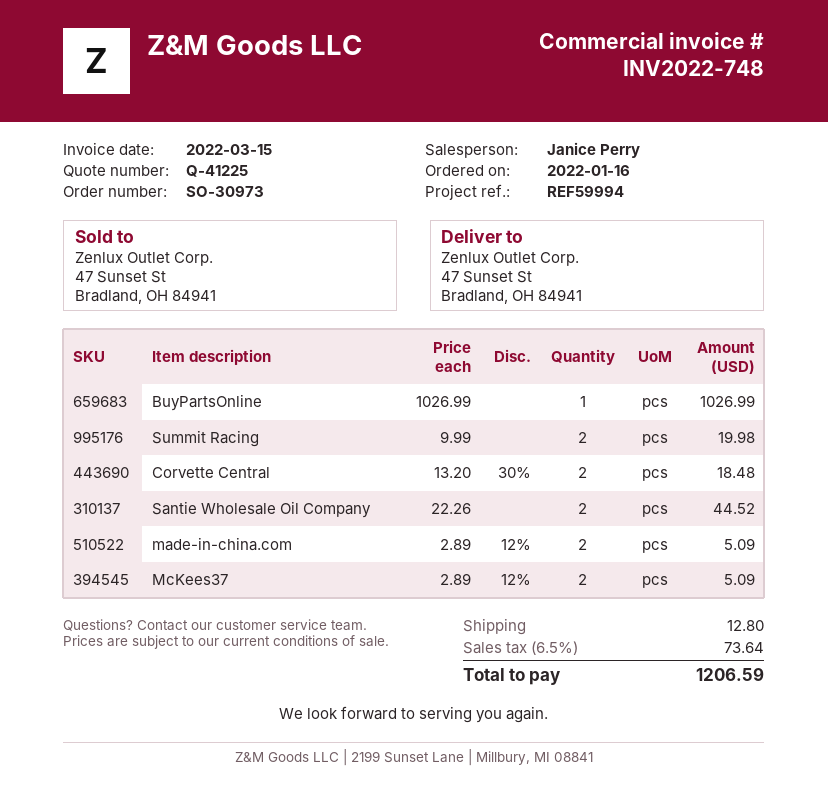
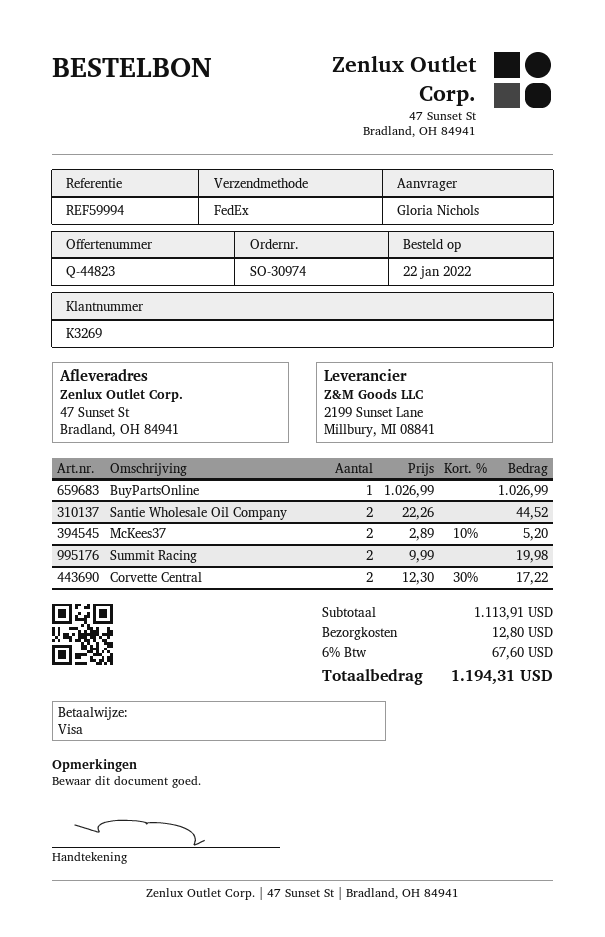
quote number: Q-41225 -> Q-44823
order number: SO-30973 -> SO-30974
order date: 2022-01-16 -> 2022-01-22
Corvette Central: 2 x 13.20 - 30% = 18.48 -> 2 x 12.30 - 30% = 17.22
made-in-china.com: 2 x 2.89 - 12% = 5.09 -> none
McKees37: 2 x 2.89 - 12% = 5.09 -> 2 x 2.89 - 10% = 5.20
tax: 6.5% = 73.64 -> 6% = 67.60
total: 1206.59 -> 1194.31

